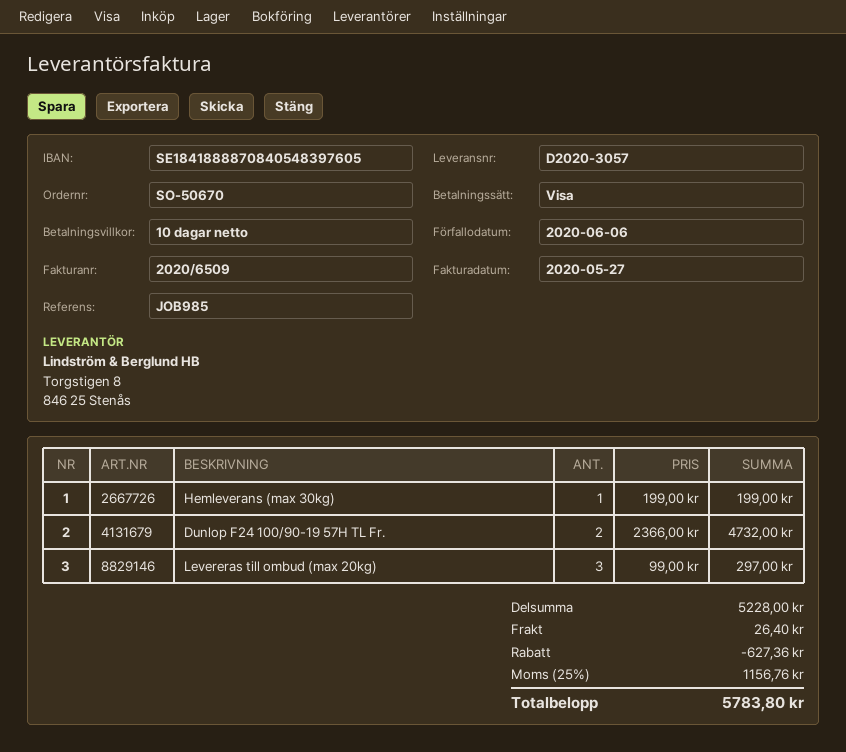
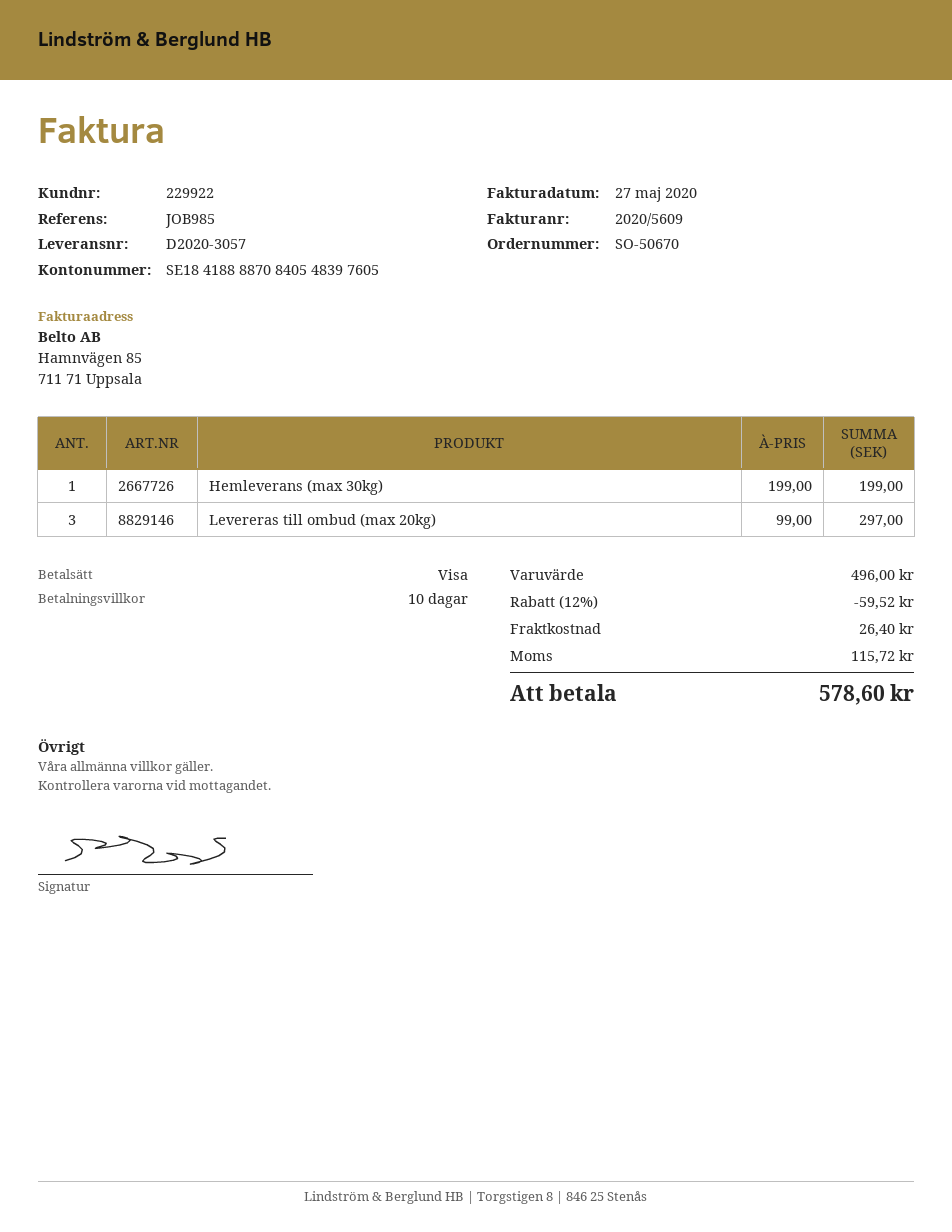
invoice number: 2020/6509 -> 2020/5609
Dunlop F24 100/90-19 57H TL Fr.: 2 x 2366.00 = 4732.00 -> none
subtotal: 5228.00 -> 496.00
discount: 627.36 -> 59.52
tax: 1156.76 -> 115.72
total: 5783.80 -> 578.60

